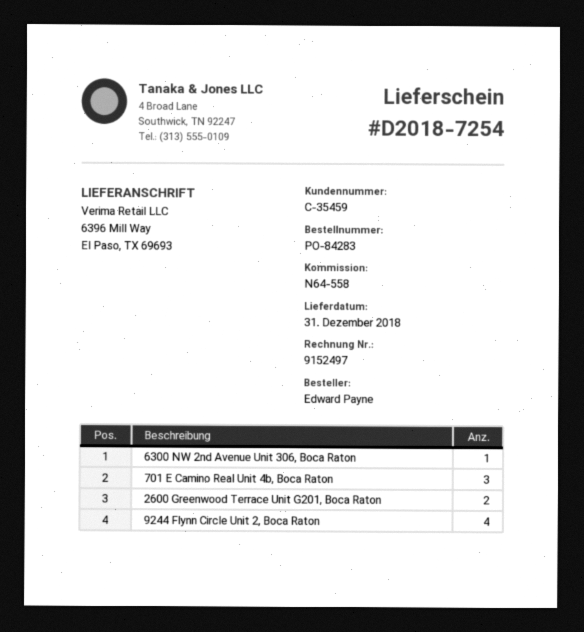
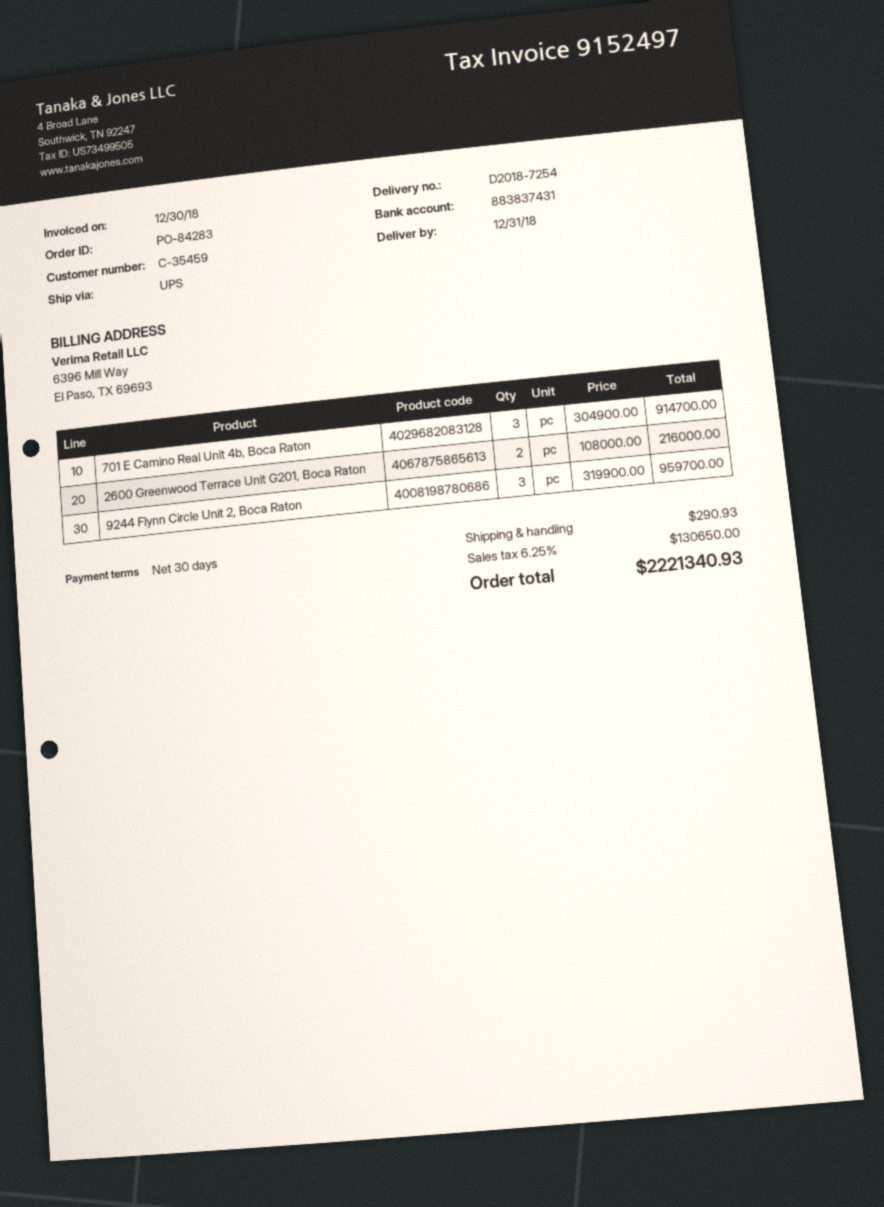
6300 NW 2nd Avenue Unit 306, Boca Raton: 1 -> none
9244 Flynn Circle Unit 2, Boca Raton: 4 -> 3

